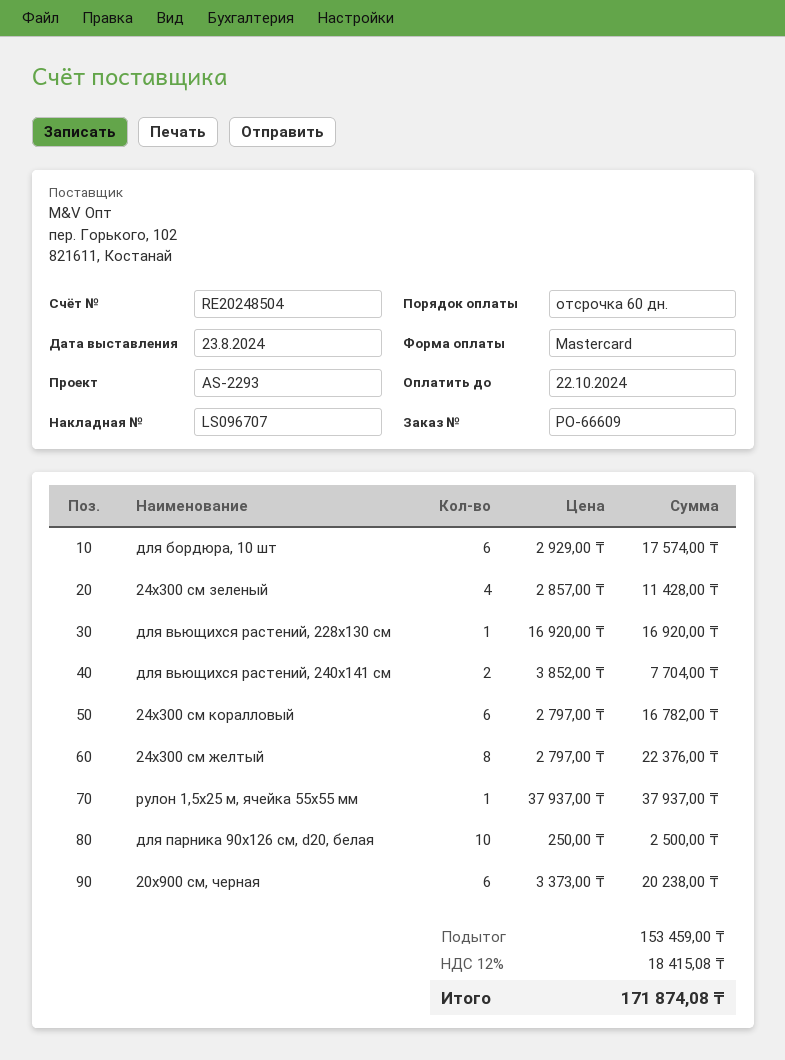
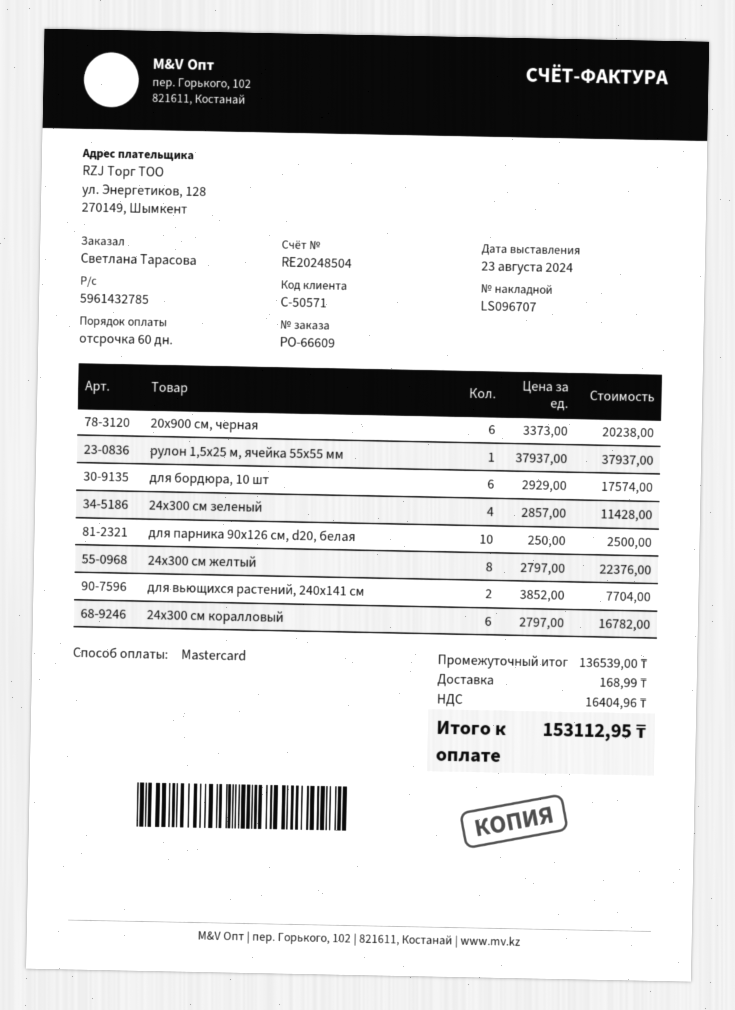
для вьющихся растений, 228x130 см: 1 x 16920.00 = 16920.00 -> none
subtotal: 153459.00 -> 136539.00
shipping: none -> 168.99
tax: 18415.08 -> 16404.96
total: 171874.08 -> 153112.95

